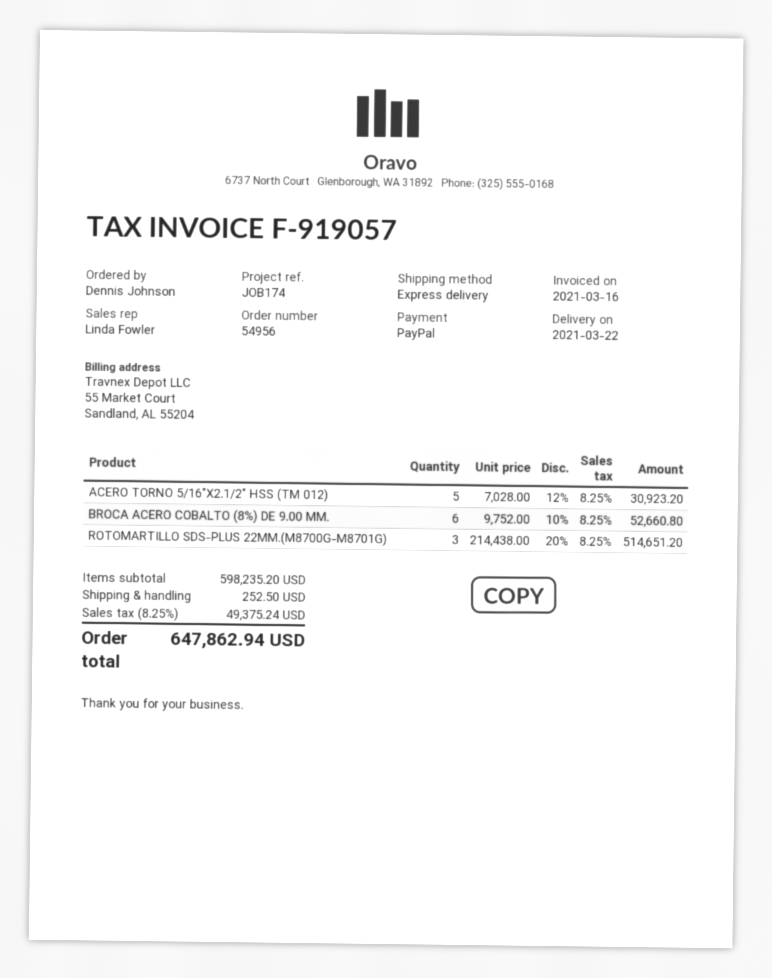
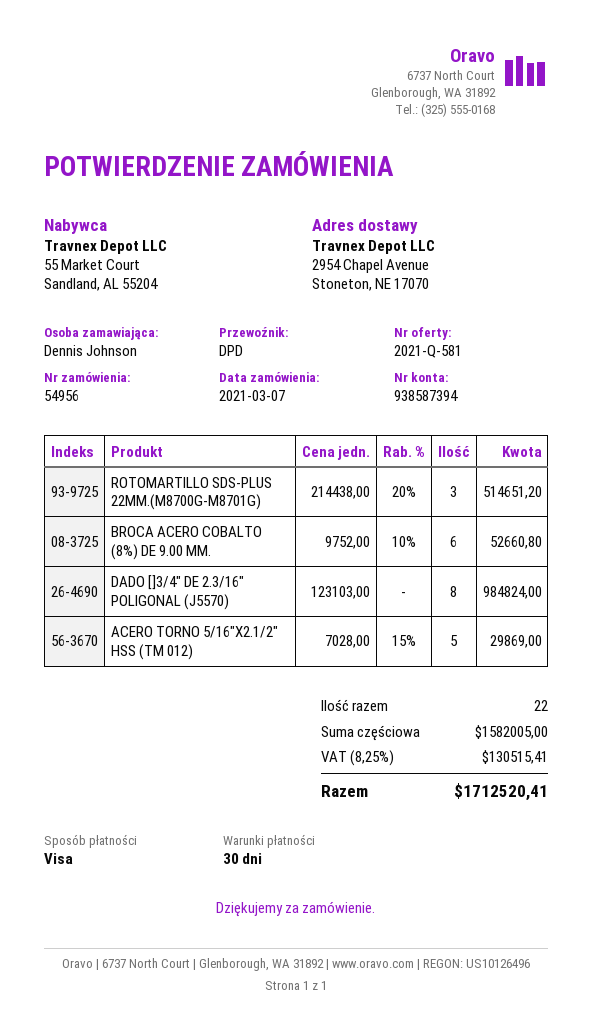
payment method: PayPal -> Visa
shipping method: express -> DPD
ACERO TORNO 5/16″X2.1/2″ HSS (TM 012): 5 x 7028.00 - 12% = 30923.20 -> 5 x 7028.00 - 15% = 29869.00
DADO []3/4″ DE 2.3/16″ POLIGONAL (J5570): none -> 8 x 123103.00 = 984824.00
subtotal: 598235.20 -> 1582005.00
shipping: 252.50 -> none
tax: 8.25% = 49375.24 -> 8.25% = 130515.41
total: 647862.94 -> 1712520.41

